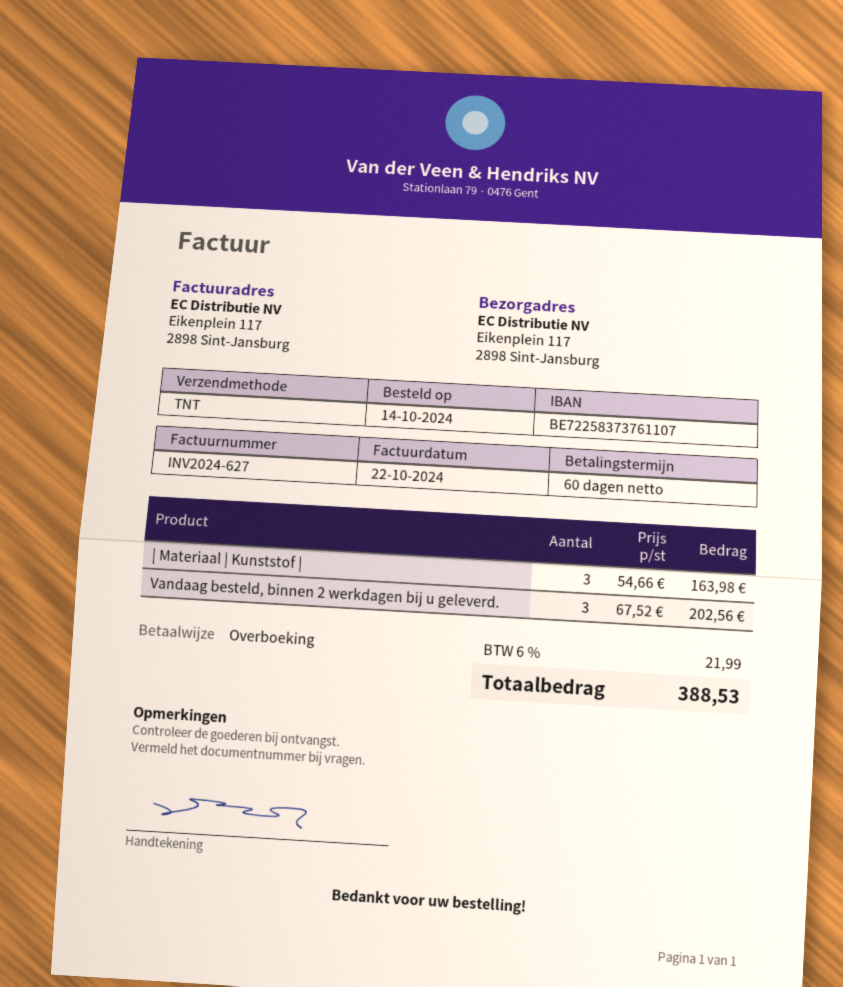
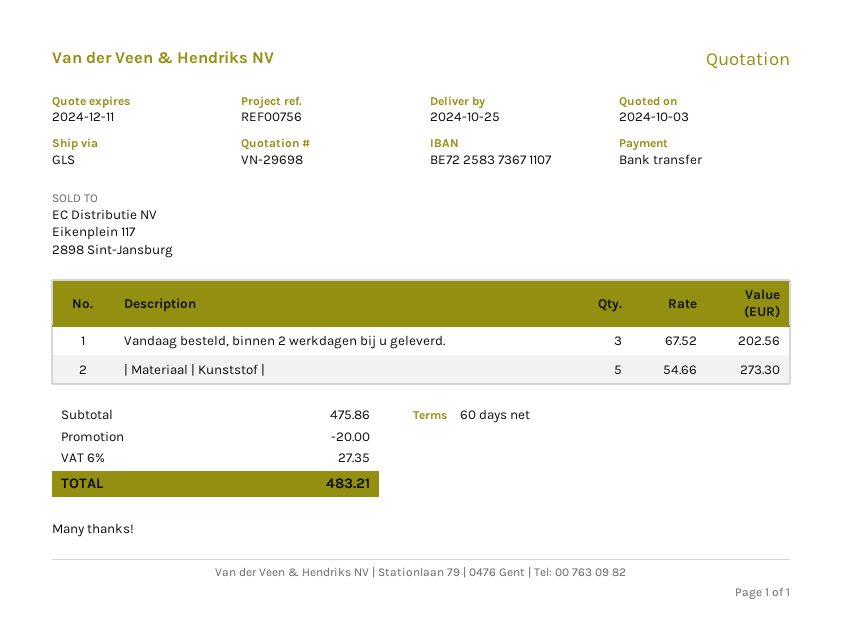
bank account: BE72258373761107 -> BE72258373671107
shipping method: TNT -> GLS
| Materiaal | Kunststof |: 3 x 54.66 = 163.98 -> 5 x 54.66 = 273.30
discount: none -> 20.00
tax: 6% = 21.99 -> 6% = 27.35
total: 388.53 -> 483.21

